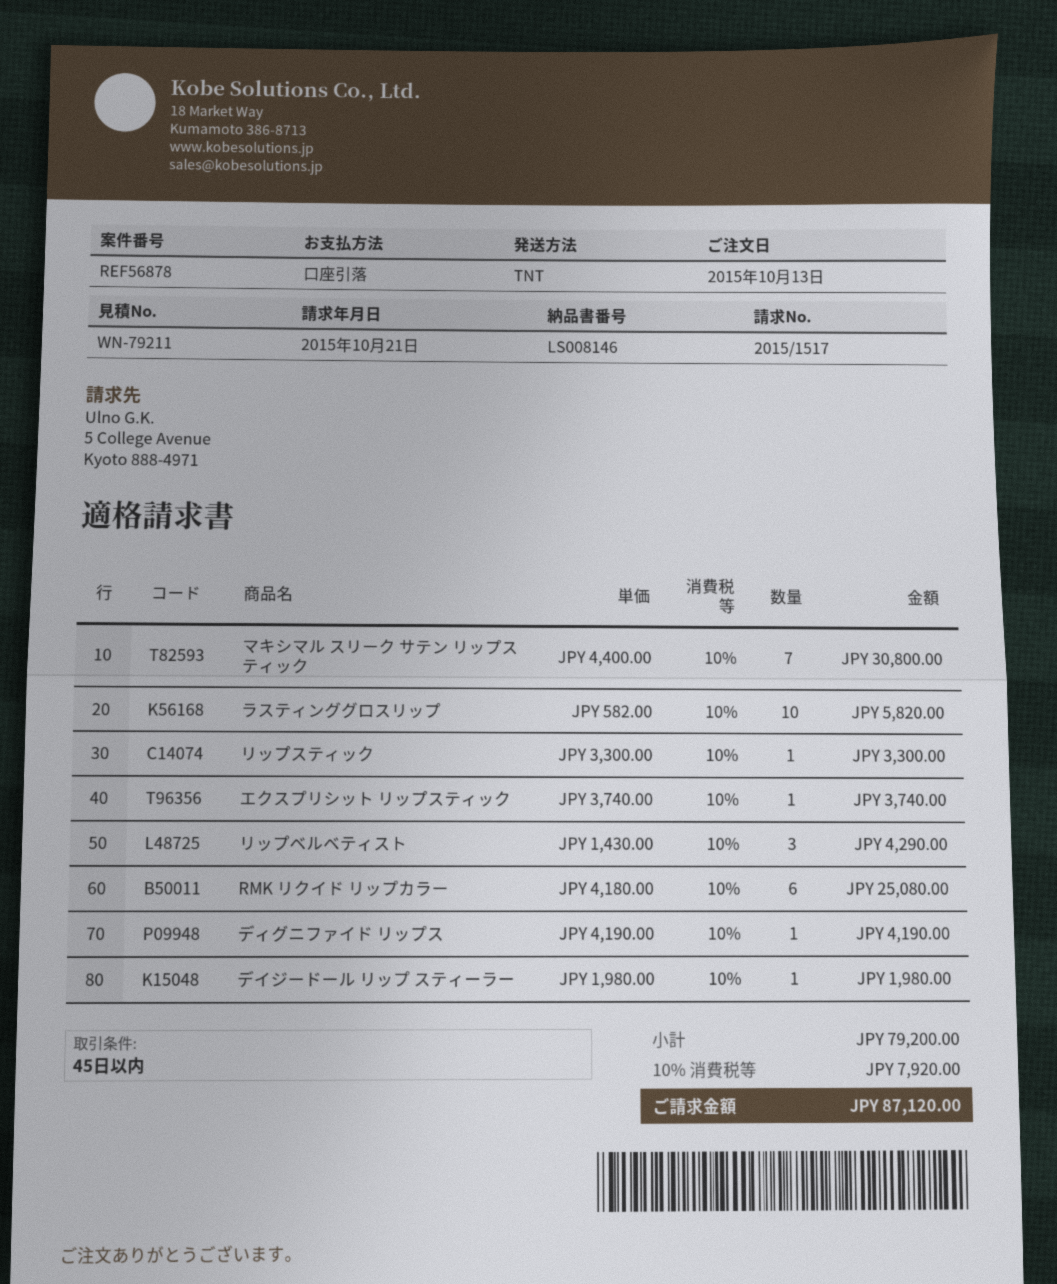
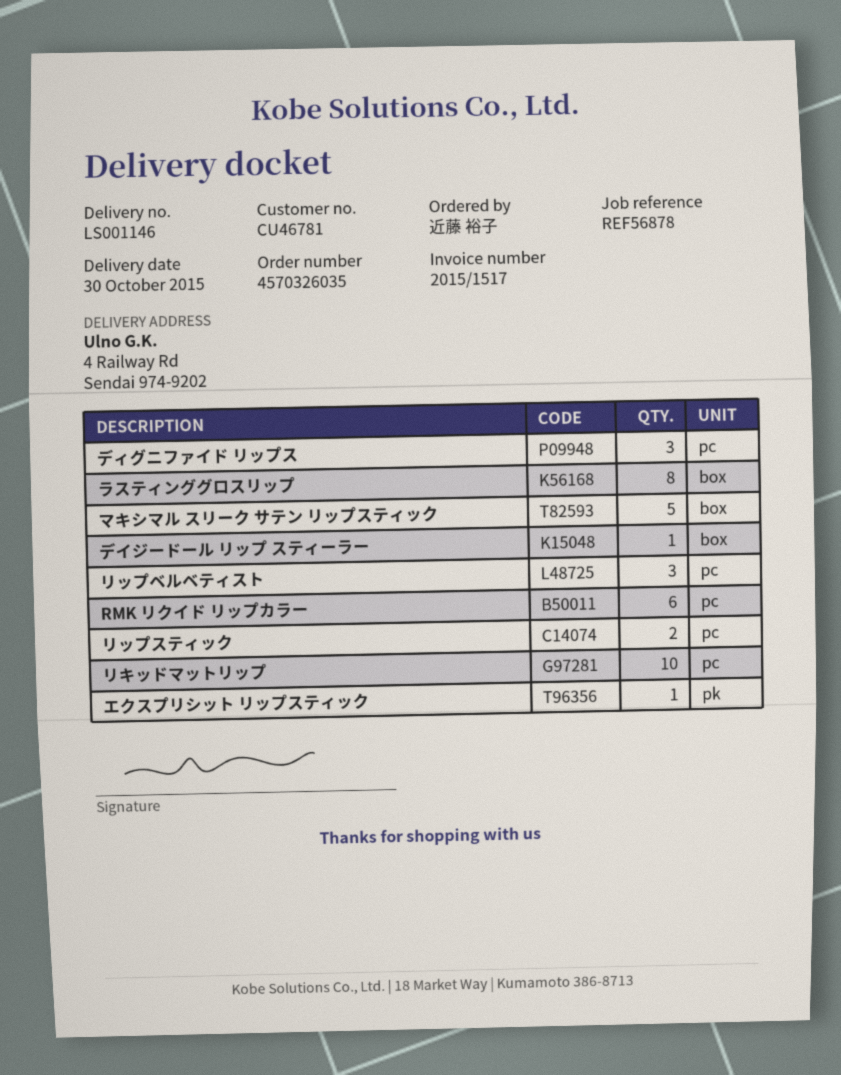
delivery note number: LS008146 -> LS001146
マキシマル スリーク サテン リップスティック: 7 -> 5
ラスティンググロスリップ: 10 -> 8
リップスティック: 1 -> 2
ディグニファイド リップス: 1 -> 3
リキッドマットリップ: none -> 10

